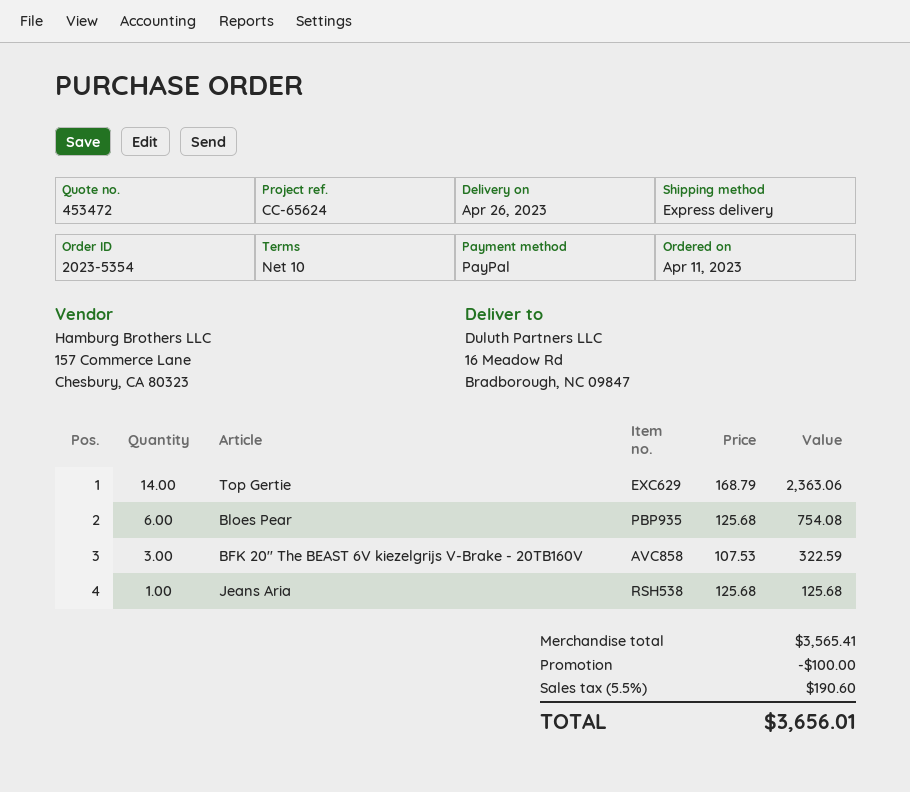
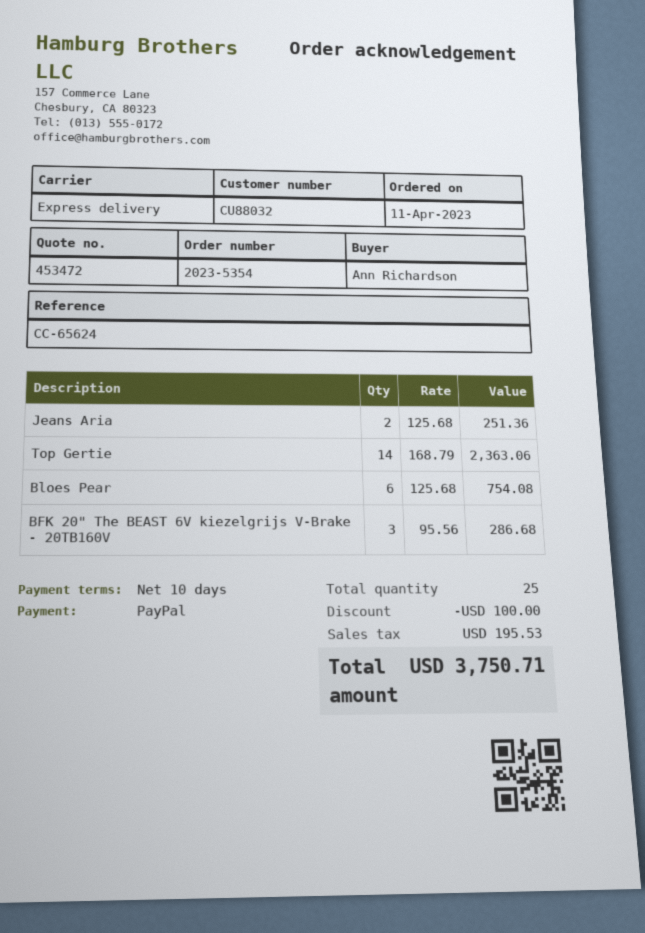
BFK 20" The BEAST 6V kiezelgrijs V-Brake - 20TB160V: 3 x 107.53 = 322.59 -> 3 x 95.56 = 286.68
Jeans Aria: 1 x 125.68 = 125.68 -> 2 x 125.68 = 251.36
tax: 190.60 -> 195.53
total: 3656.01 -> 3750.71

